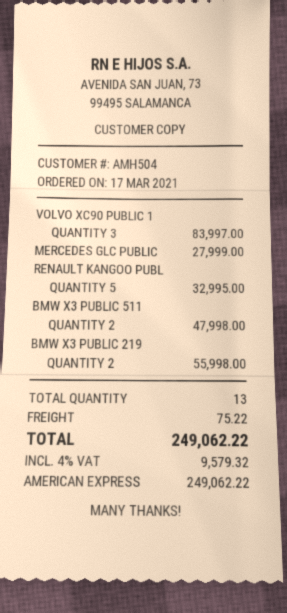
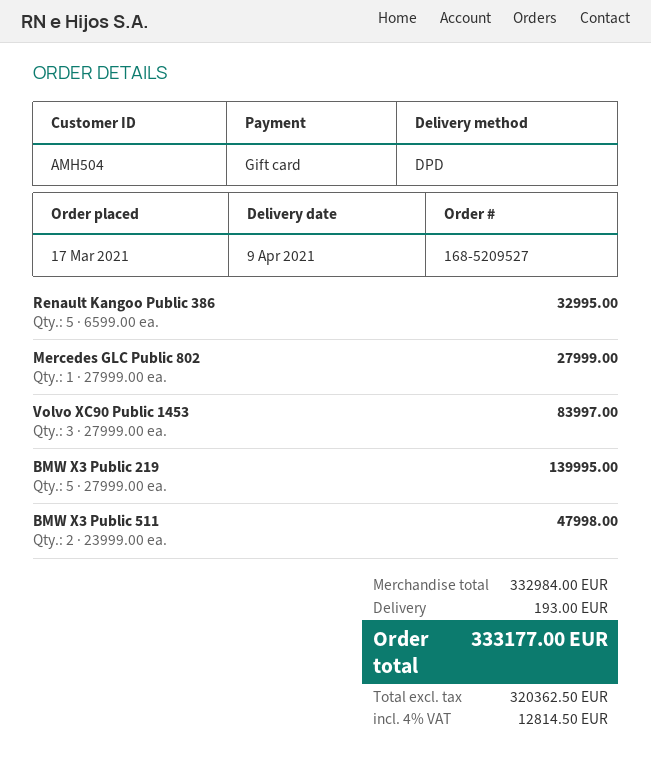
payment method: American Express -> gift card
BMW X3 PUBLIC 219: 2 for 55998.00 -> 5 for 139995.00
shipping: 75.22 -> 193.00
tax: 4% = 9579.32 -> 4% = 12814.50
total: 249062.22 -> 333177.00

